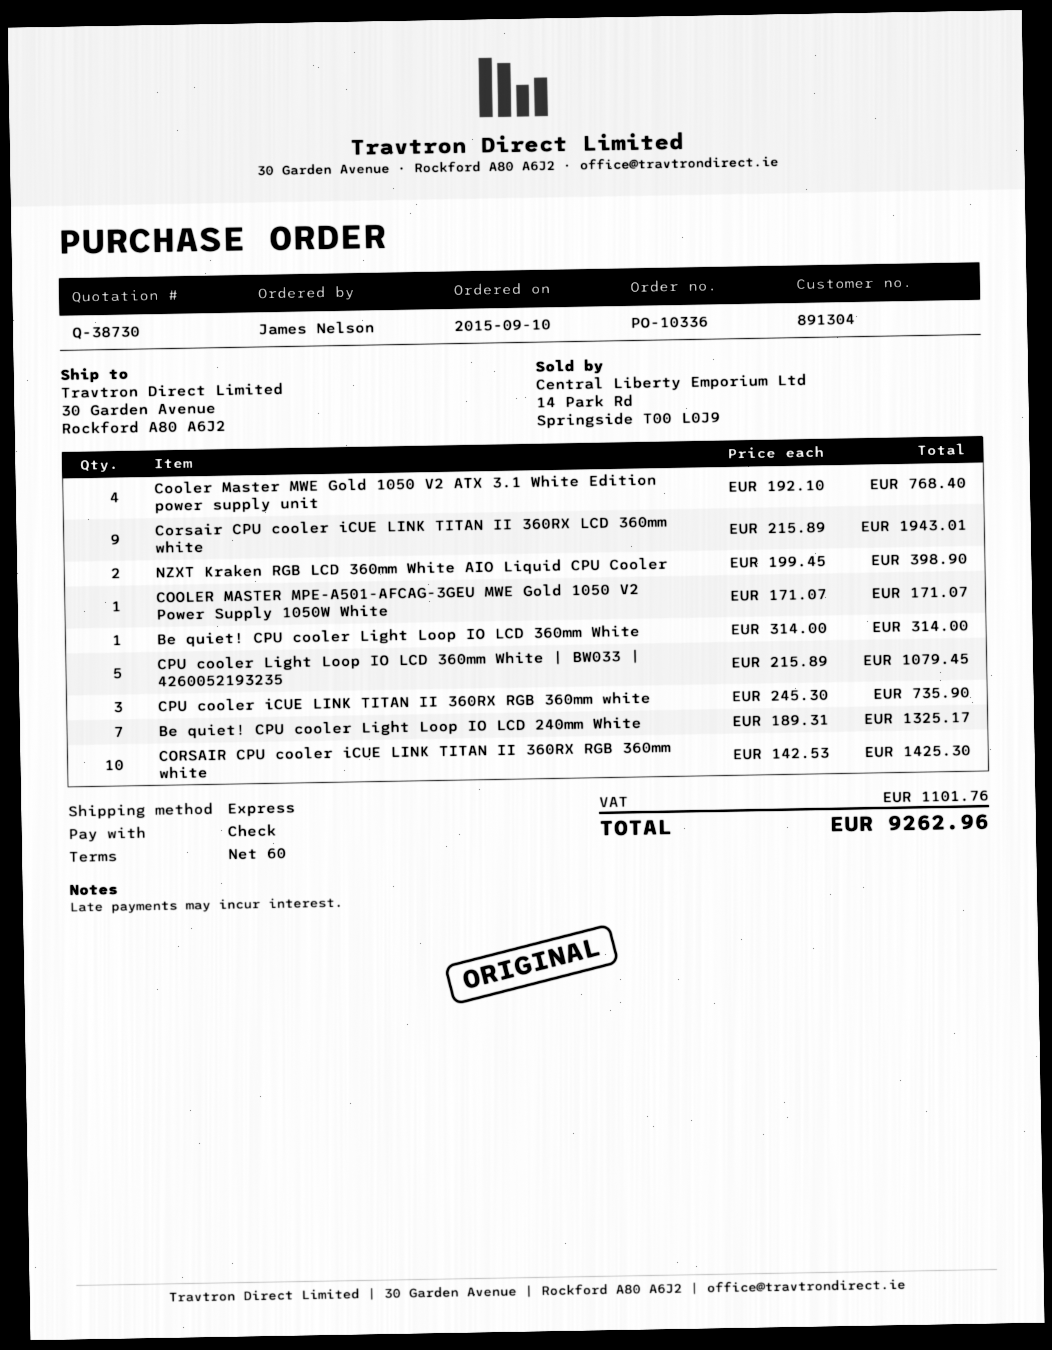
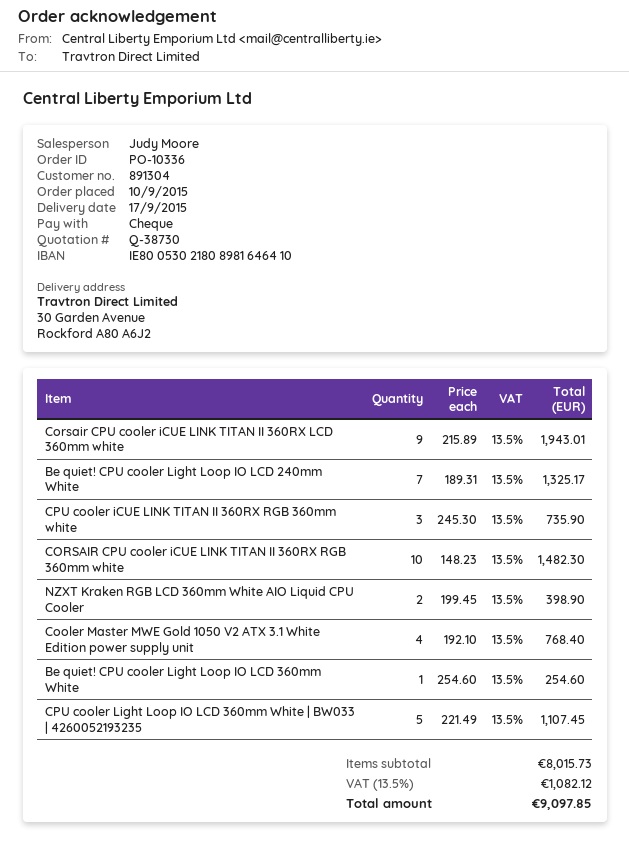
COOLER MASTER MPE-A501-AFCAG-3GEU MWE Gold 1050 V2 Power Supply 1050W White: 1 x 171.07 = 171.07 -> none
Be quiet! CPU cooler Light Loop IO LCD 360mm White: 1 x 314.00 = 314.00 -> 1 x 254.60 = 254.60
CPU cooler Light Loop IO LCD 360mm White | BW033 | 4260052193235: 5 x 215.89 = 1079.45 -> 5 x 221.49 = 1107.45
CORSAIR CPU cooler iCUE LINK TITAN II 360RX RGB 360mm white: 10 x 142.53 = 1425.30 -> 10 x 148.23 = 1482.30
tax: 1101.76 -> 1082.12
total: 9262.96 -> 9097.85

